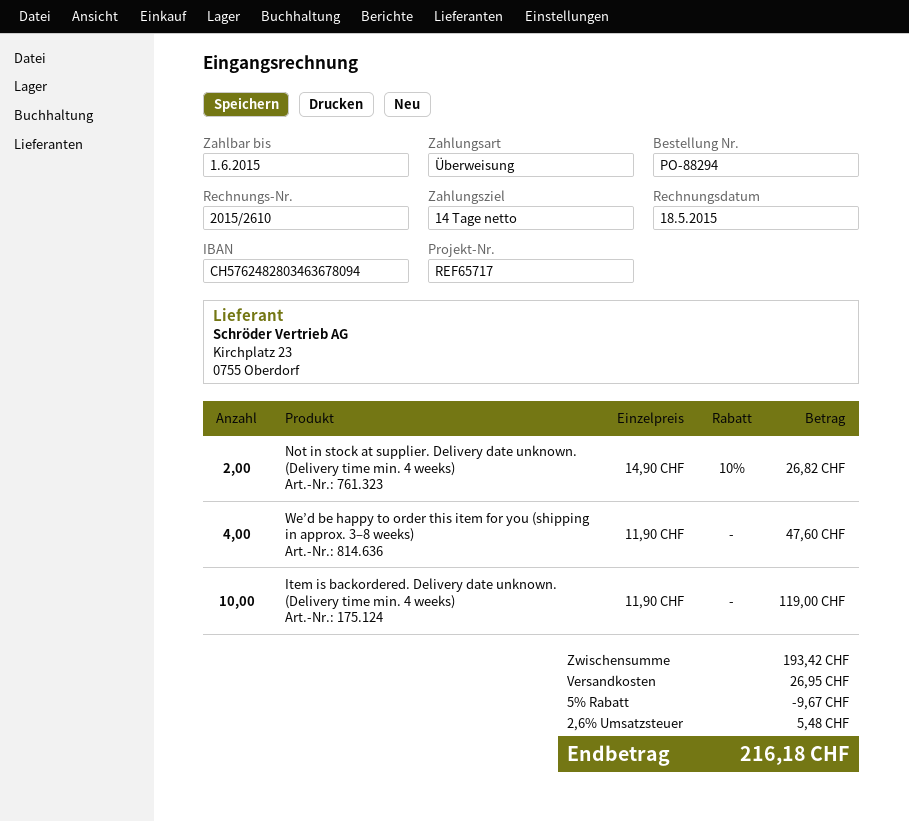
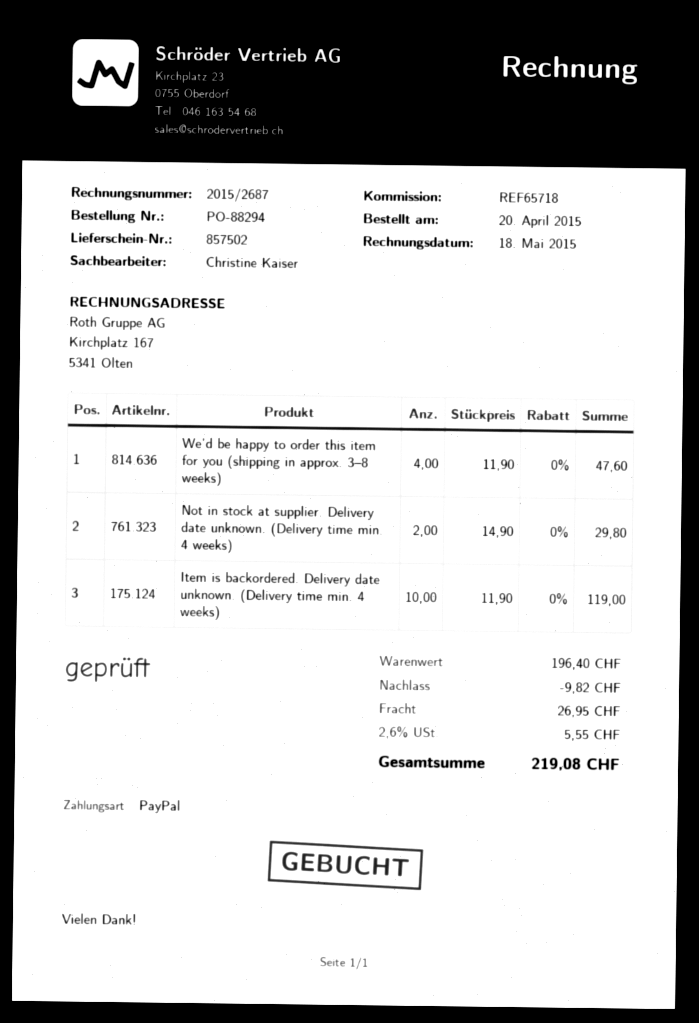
invoice number: 2015/2610 -> 2015/2687
reference: REF65717 -> REF65718
payment method: bank transfer -> PayPal
Not in stock at supplier. Delivery date unknown. (Delivery time min. 4 weeks): 2 x 14.90 - 10% = 26.82 -> 2 x 14.90 = 29.80
subtotal: 193.42 -> 196.40
discount: 9.67 -> 9.82
tax: 2.6% = 5.48 -> 2.6% = 5.55
total: 216.18 -> 219.08

